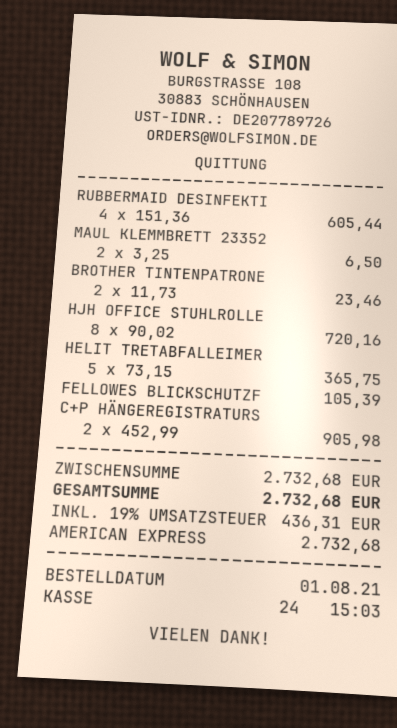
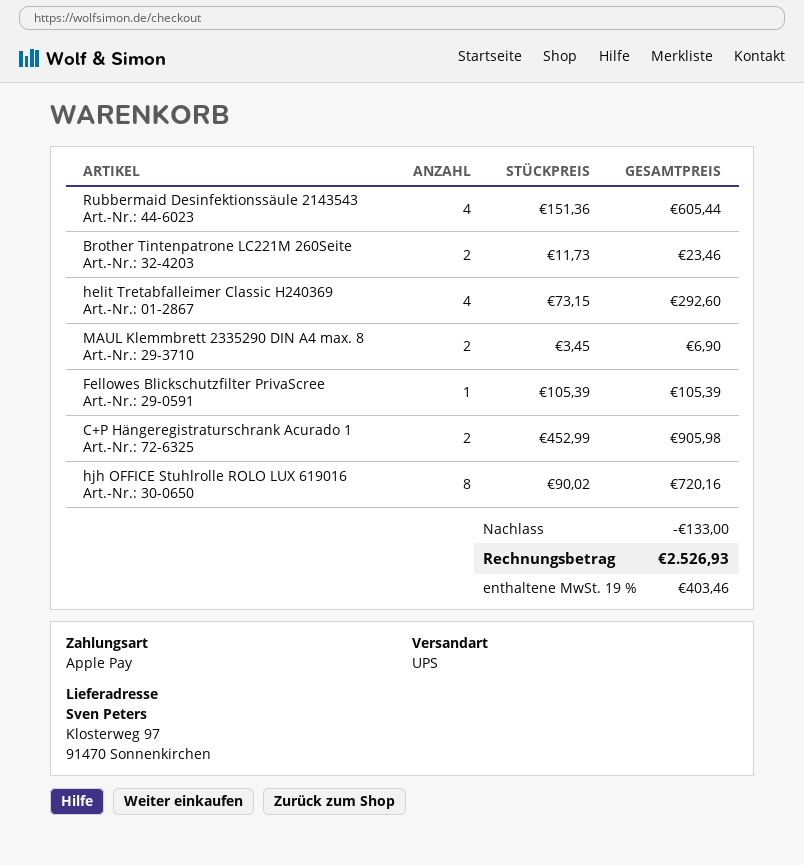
payment method: American Express -> Apple Pay
MAUL KLEMMBRETT 23352: 2 x 3.25 = 6.50 -> 2 x 3.45 = 6.90
HELIT TRETABFALLEIMER: 5 x 73.15 = 365.75 -> 4 x 73.15 = 292.60
discount: none -> 133.00
tax: 19% = 436.31 -> 19% = 403.46
total: 2732.68 -> 2526.93

